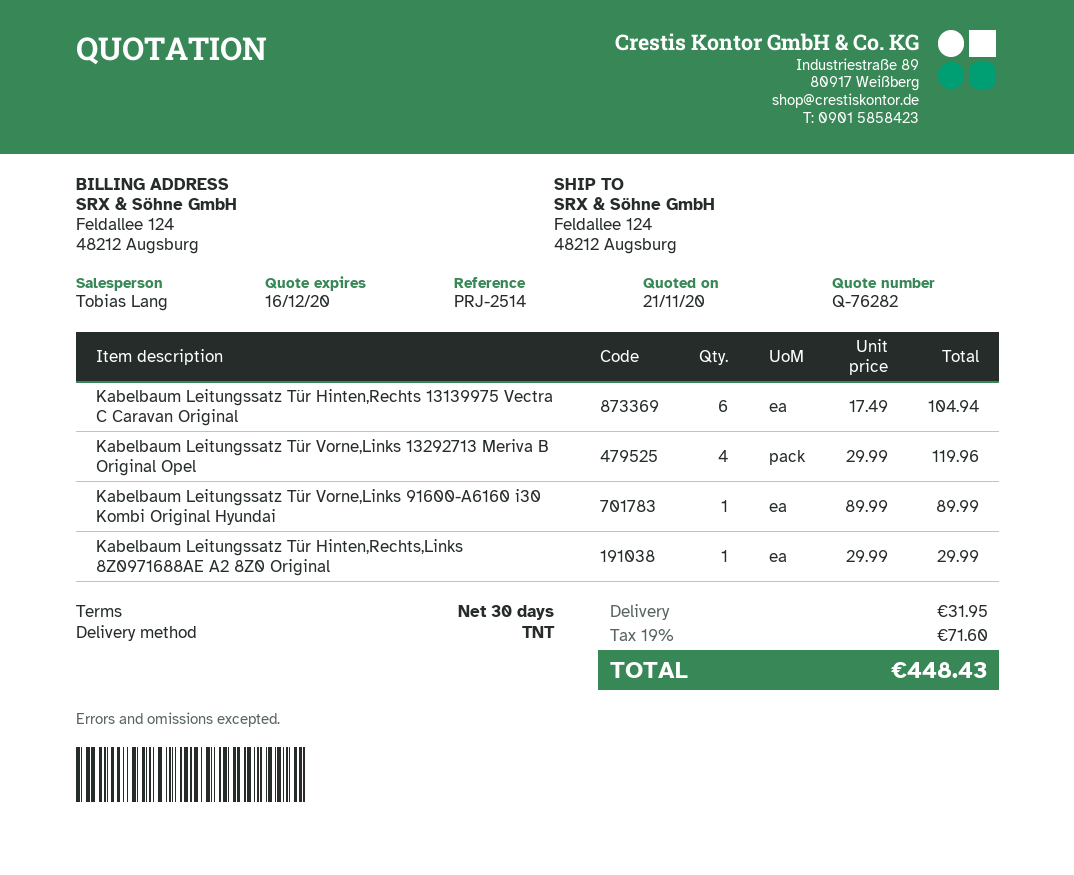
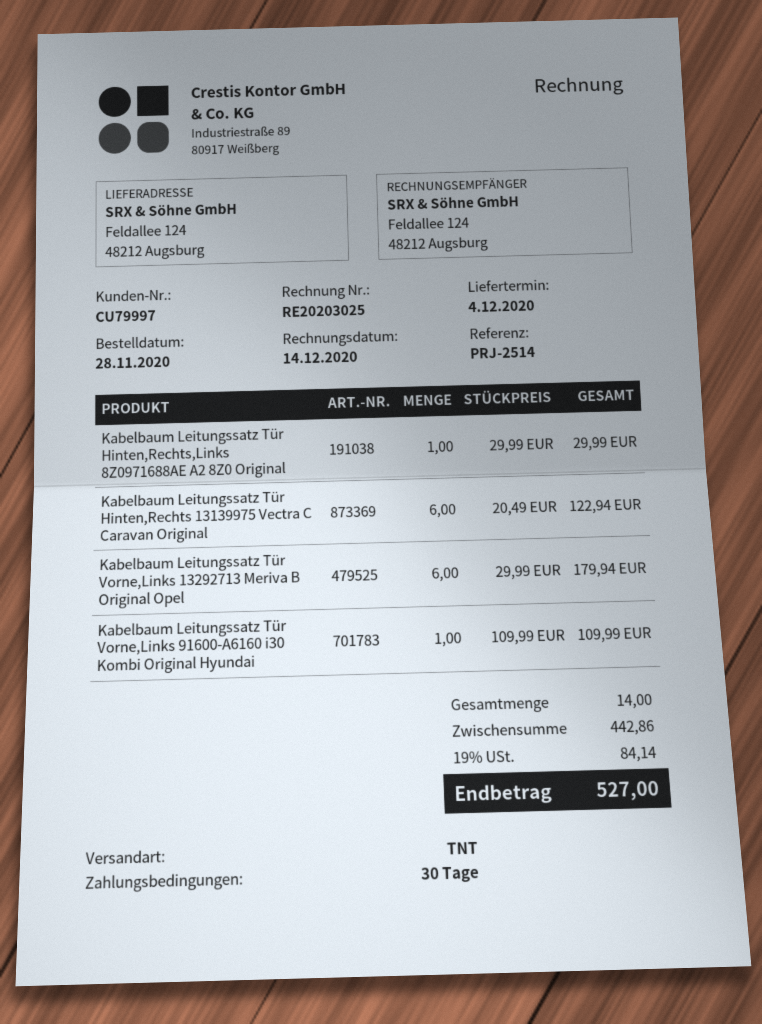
Kabelbaum Leitungssatz Tür Hinten,Rechts 13139975 Vectra C Caravan Original: 6 x 17.49 = 104.94 -> 6 x 20.49 = 122.94
Kabelbaum Leitungssatz Tür Vorne,Links 13292713 Meriva B Original Opel: 4 x 29.99 = 119.96 -> 6 x 29.99 = 179.94
Kabelbaum Leitungssatz Tür Vorne,Links 91600-A6160 i30 Kombi Original Hyundai: 1 x 89.99 = 89.99 -> 1 x 109.99 = 109.99
shipping: 31.95 -> none
tax: 19% = 71.60 -> 19% = 84.14
total: 448.43 -> 527.00

